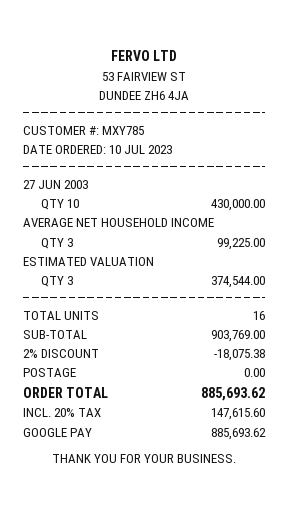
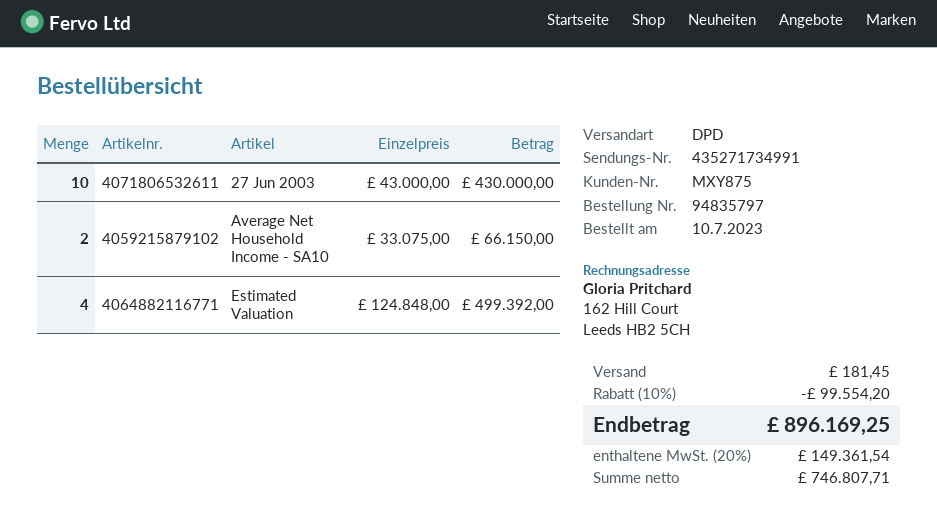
customer number: MXY785 -> MXY875
AVERAGE NET HOUSEHOLD INCOME: 3 for 99225.00 -> 2 for 66150.00
ESTIMATED VALUATION: 3 for 374544.00 -> 4 for 499392.00
discount: 2% = 18075.38 -> 10% = 99554.20
shipping: 0.00 -> 181.45
tax: 20% = 147615.60 -> 20% = 149361.54
total: 885693.62 -> 896169.25

